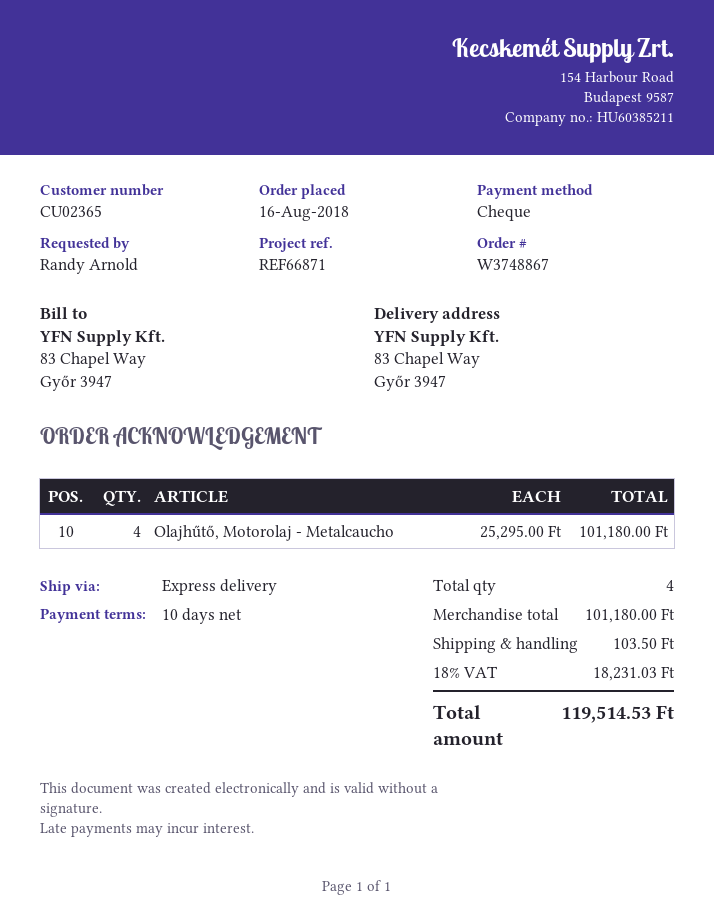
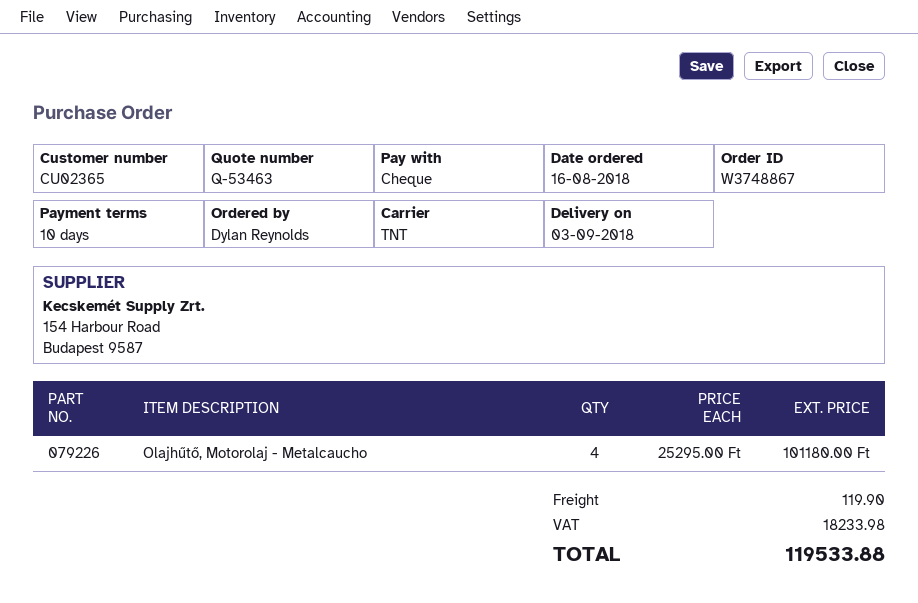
ordered by: Randy Arnold -> Dylan Reynolds
shipping method: express -> TNT
shipping: 103.50 -> 119.90
tax: 18231.03 -> 18233.98
total: 119514.53 -> 119533.88

